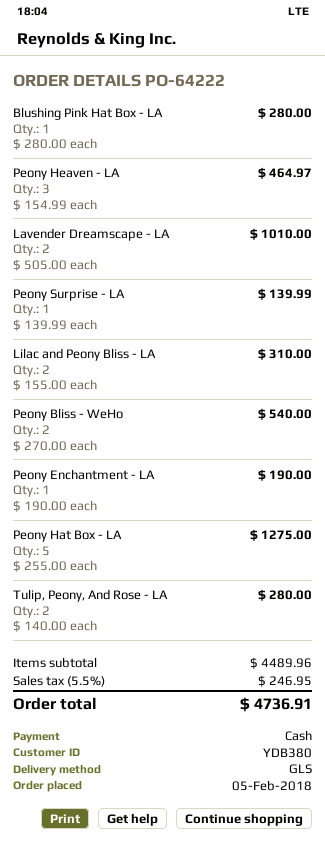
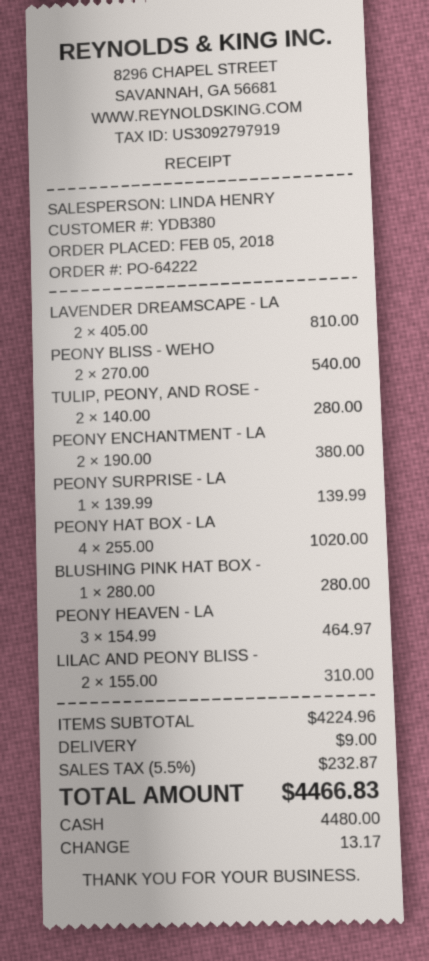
Lavender Dreamscape - LA: 2 x 505.00 = 1010.00 -> 2 x 405.00 = 810.00
Peony Enchantment - LA: 1 x 190.00 = 190.00 -> 2 x 190.00 = 380.00
Peony Hat Box - LA: 5 x 255.00 = 1275.00 -> 4 x 255.00 = 1020.00
subtotal: 4489.96 -> 4224.96
shipping: none -> 9.00
tax: 5.5% = 246.95 -> 5.5% = 232.87
total: 4736.91 -> 4466.83

